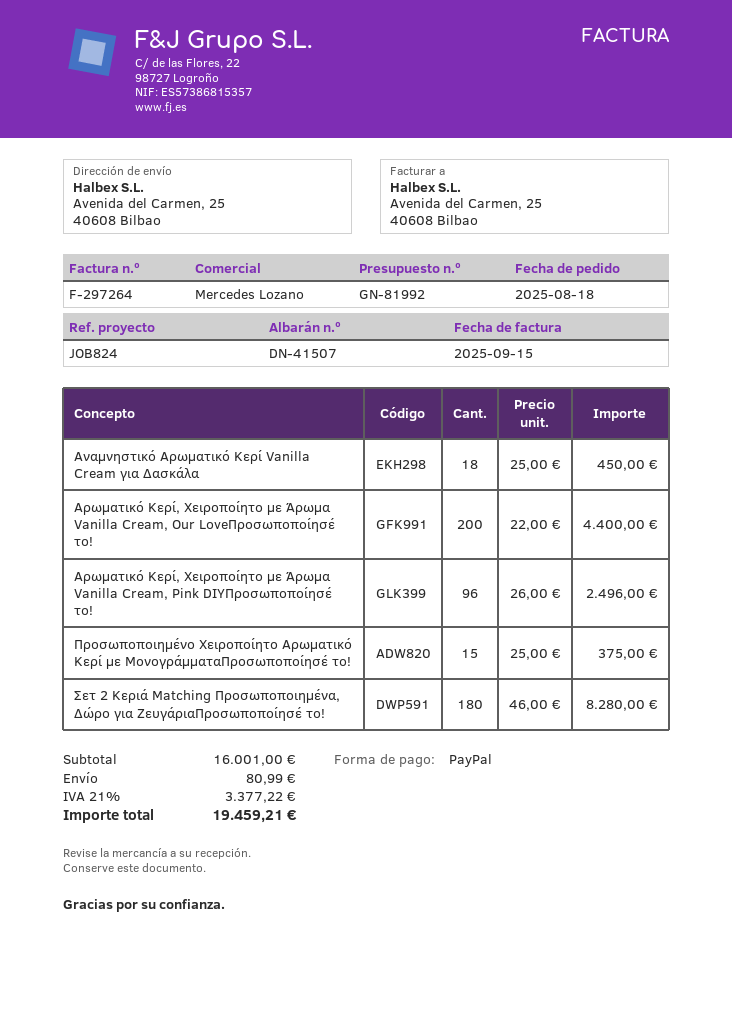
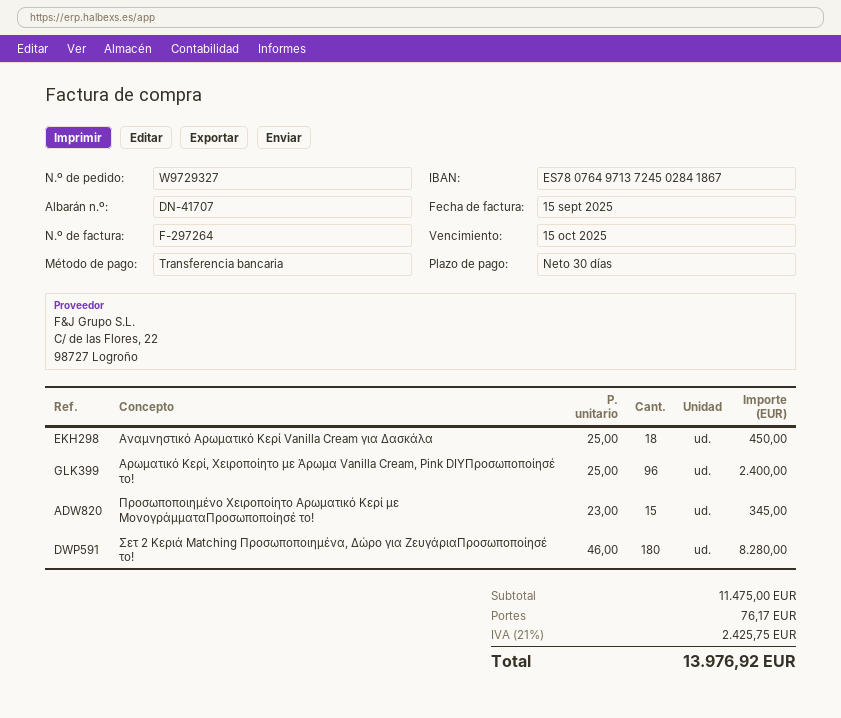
delivery note number: DN-41507 -> DN-41707
payment method: PayPal -> bank transfer
Αρωματικό Κερί, Χειροποίητο με Άρωμα Vanilla Cream, Our LoveΠροσωποποίησέ το!: 200 x 22.00 = 4400.00 -> none
Αρωματικό Κερί, Χειροποίητο με Άρωμα Vanilla Cream, Pink DIYΠροσωποποίησέ το!: 96 x 26.00 = 2496.00 -> 96 x 25.00 = 2400.00
Προσωποποιημένο Χειροποίητο Αρωματικό Κερί με ΜονογράμματαΠροσωποποίησέ το!: 15 x 25.00 = 375.00 -> 15 x 23.00 = 345.00
subtotal: 16001.00 -> 11475.00
shipping: 80.99 -> 76.17
tax: 21% = 3377.22 -> 21% = 2425.75
total: 19459.21 -> 13976.92

